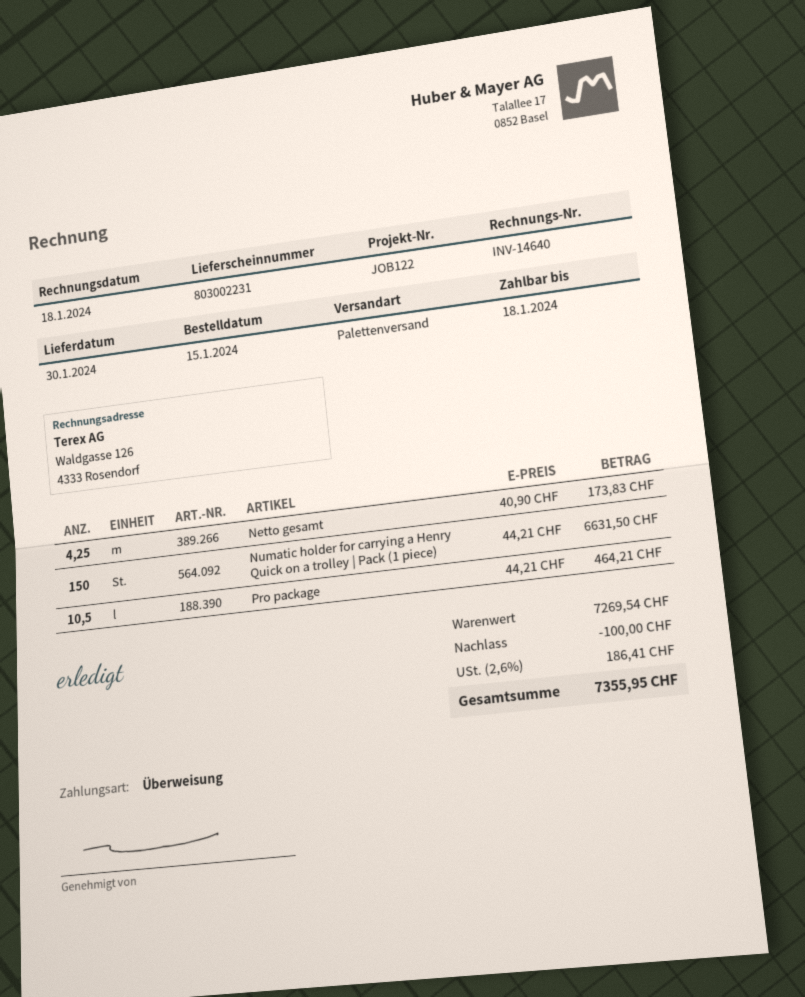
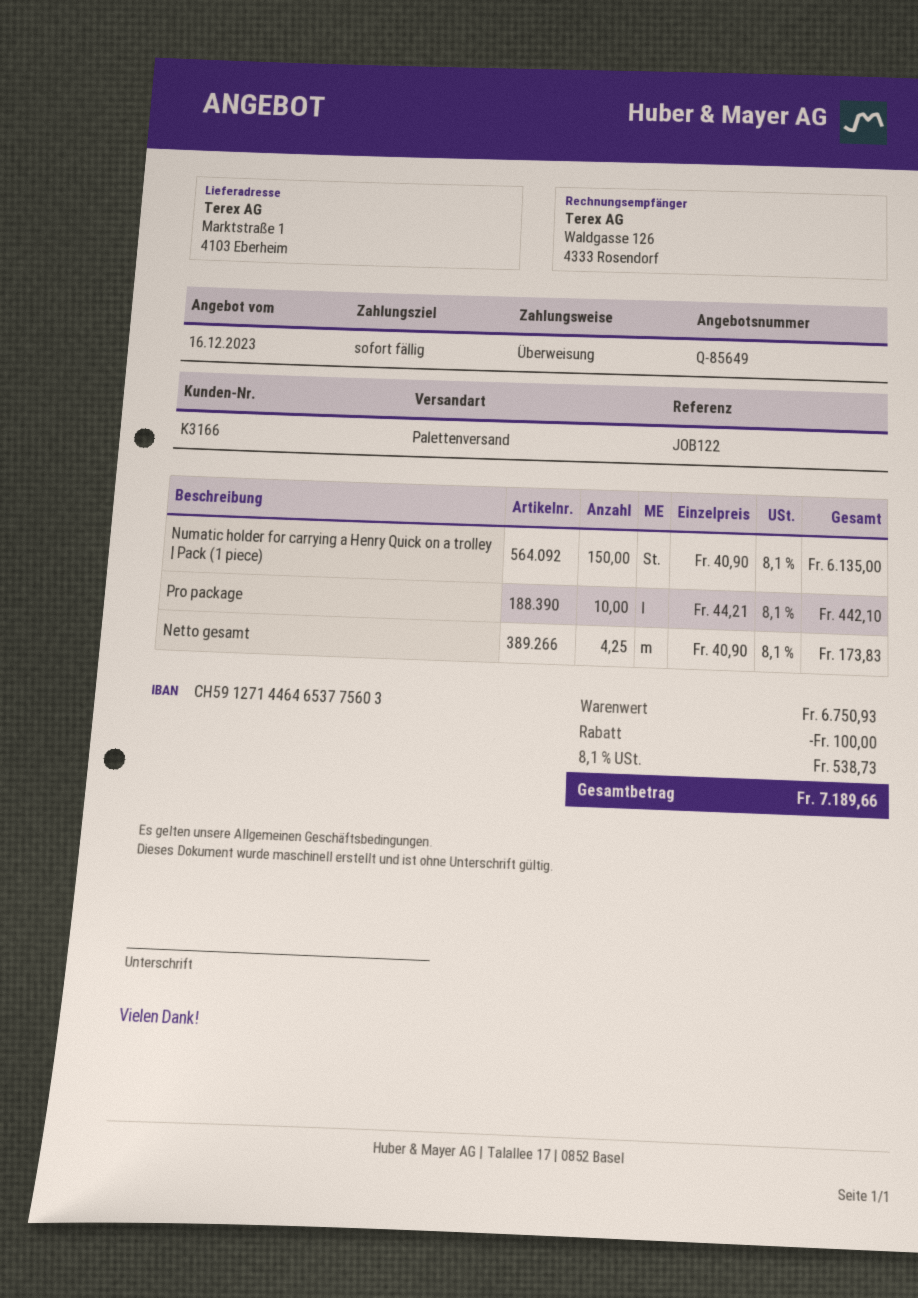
Numatic holder for carrying a Henry Quick on a trolley | Pack (1 piece): 150 x 44.21 = 6631.50 -> 150 x 40.90 = 6135.00
Pro package: 10.5 x 44.21 = 464.21 -> 10 x 44.21 = 442.10
subtotal: 7269.54 -> 6750.93
tax: 2.6% = 186.41 -> 8.1% = 538.73
total: 7355.95 -> 7189.66

